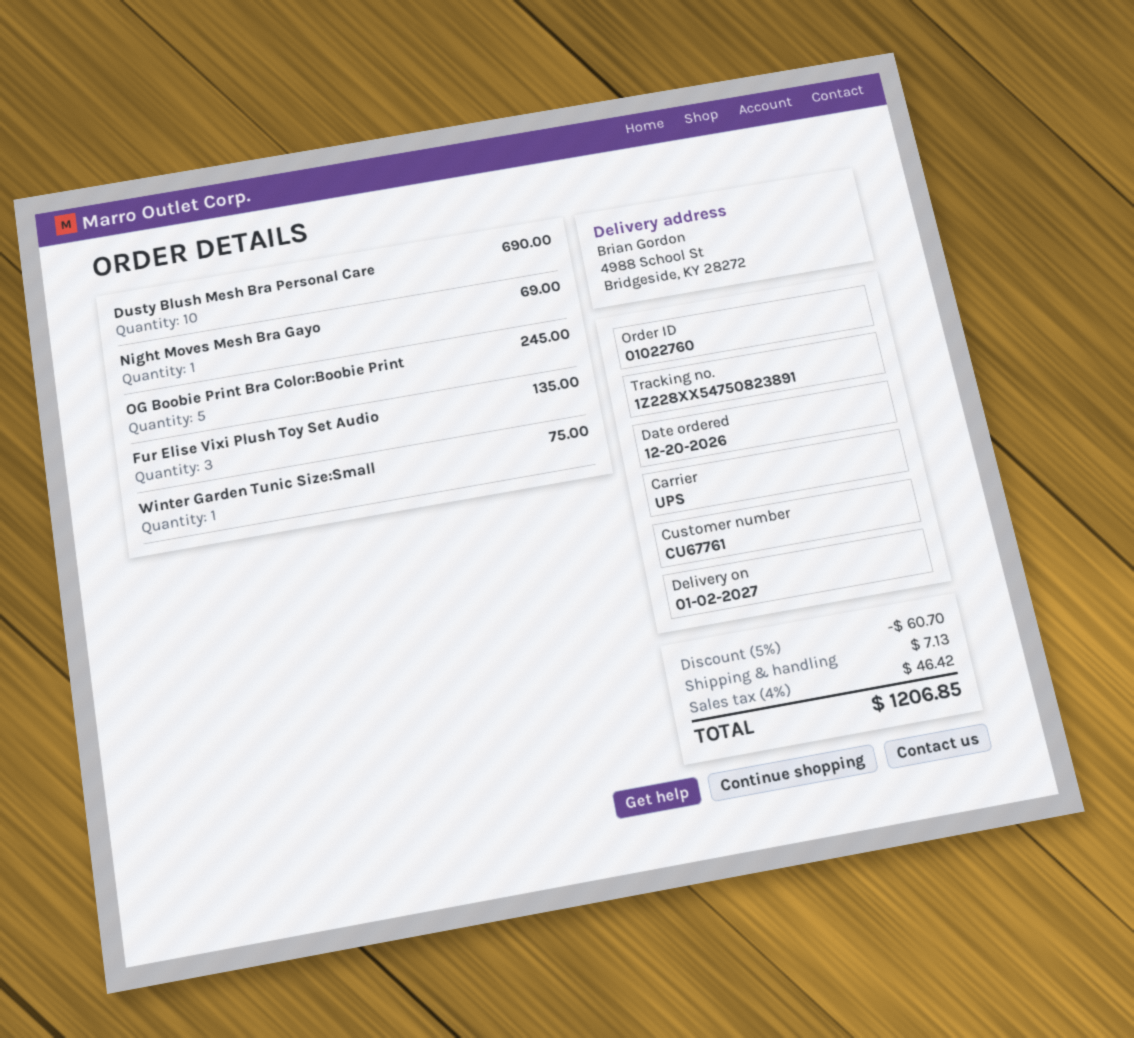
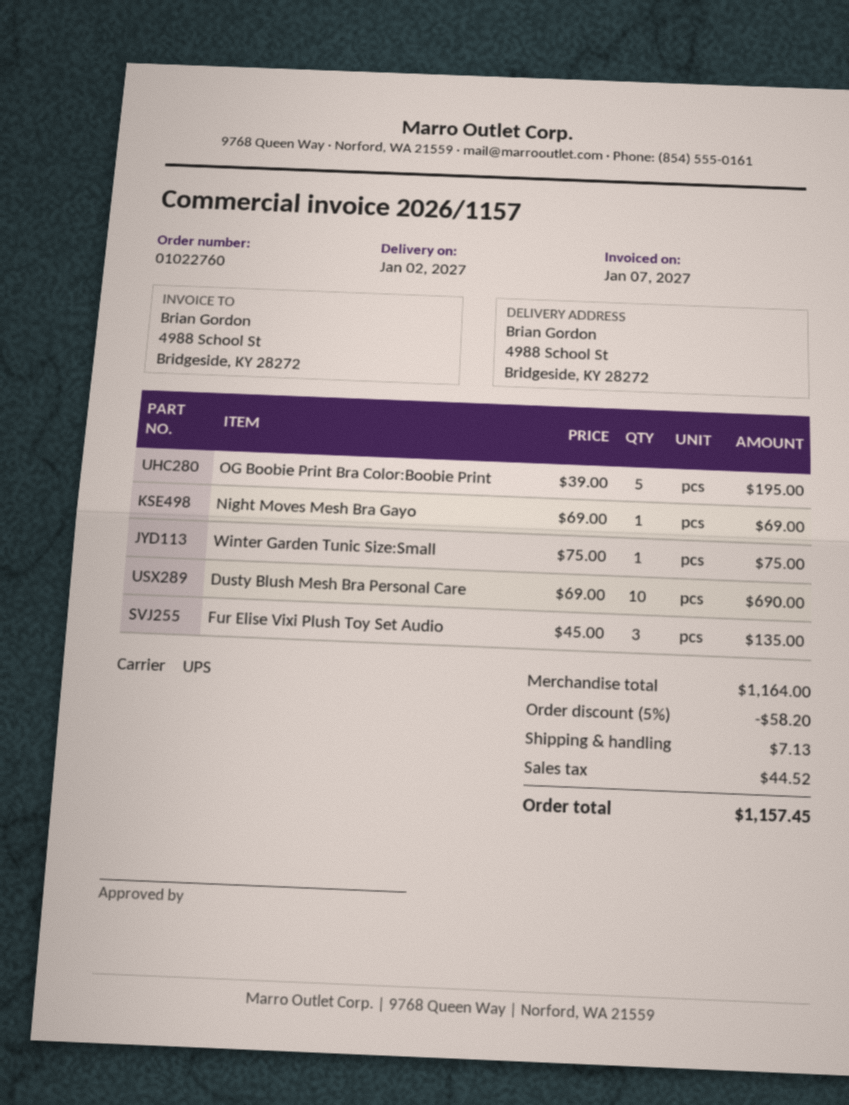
OG Boobie Print Bra Color:Boobie Print: 5 for 245.00 -> 5 for 195.00
discount: 5% = 60.70 -> 5% = 58.20
tax: 46.42 -> 44.52
total: 1206.85 -> 1157.45

